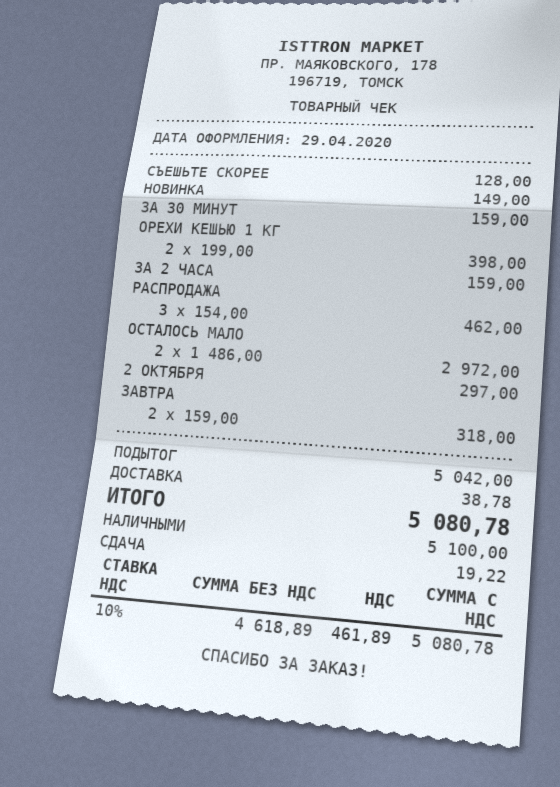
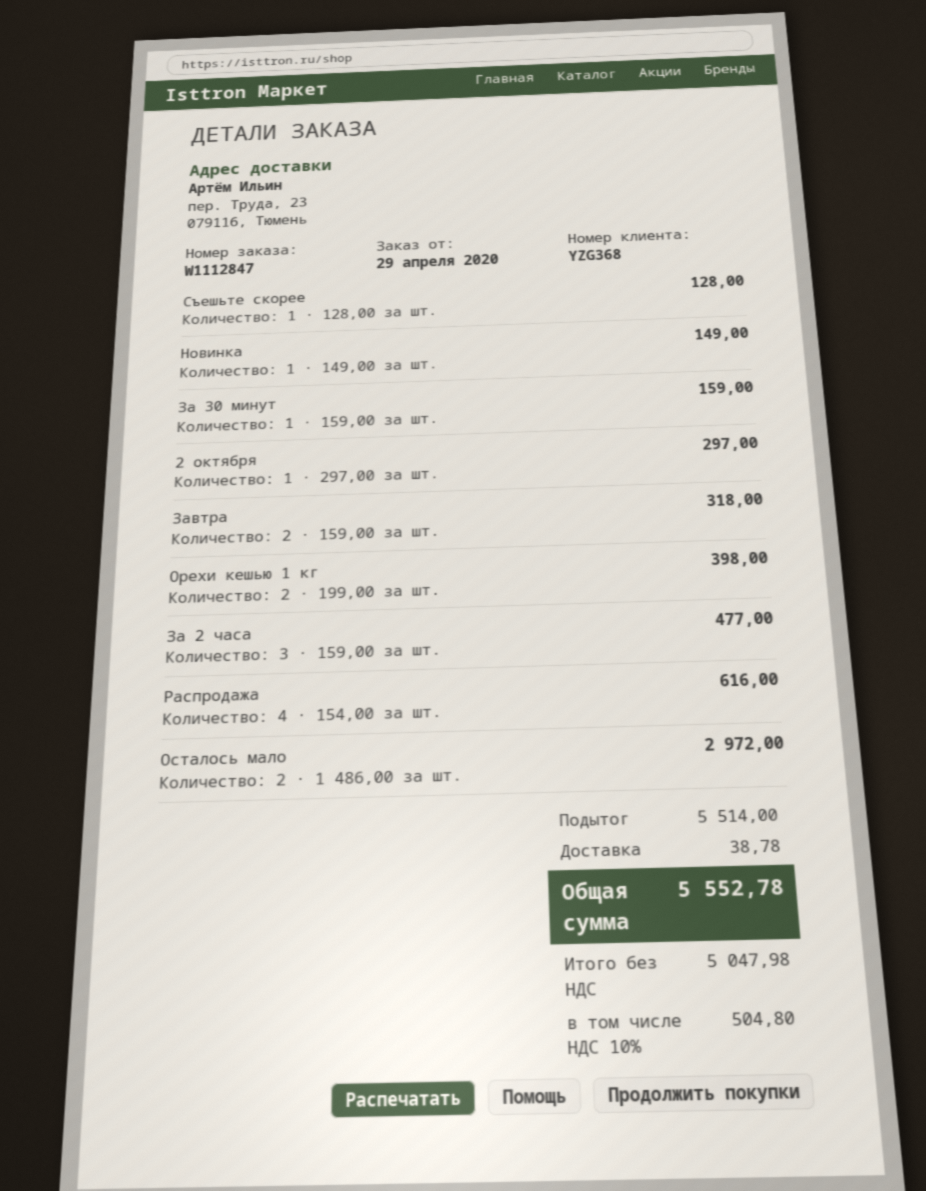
ЗА 2 ЧАСА: 1 x 159.00 = 159.00 -> 3 x 159.00 = 477.00
РАСПРОДАЖА: 3 x 154.00 = 462.00 -> 4 x 154.00 = 616.00
subtotal: 5042.00 -> 5514.00
net: 4618.89 -> 5047.98
tax: 10% = 461.89 -> 10% = 504.80
total: 5080.78 -> 5552.78

